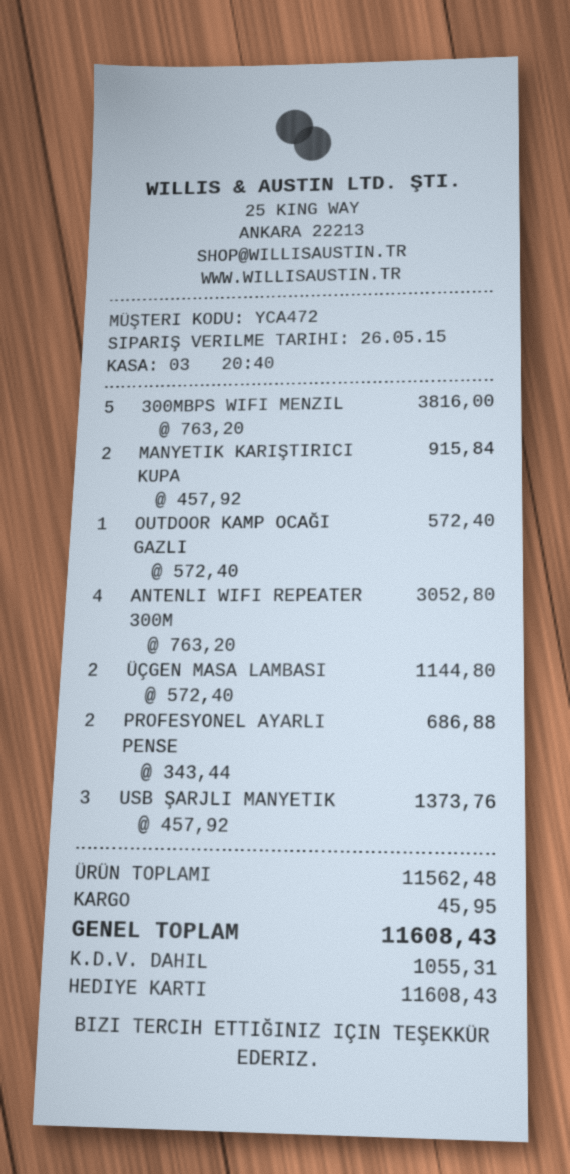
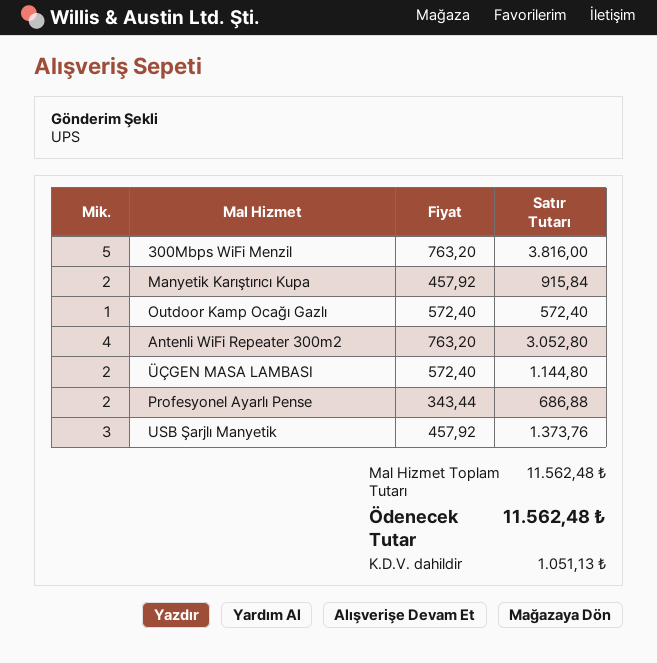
shipping: 45.95 -> none
tax: 1055.31 -> 1051.13
total: 11608.43 -> 11562.48

